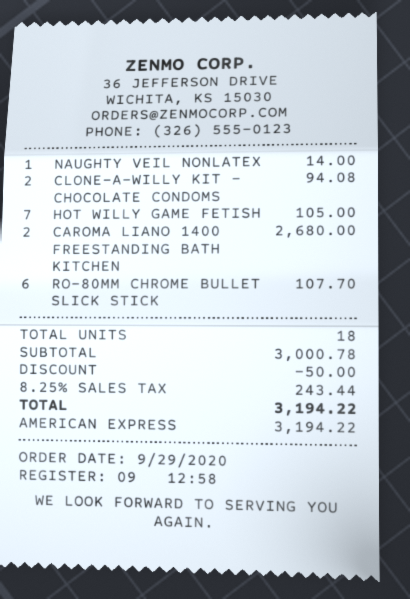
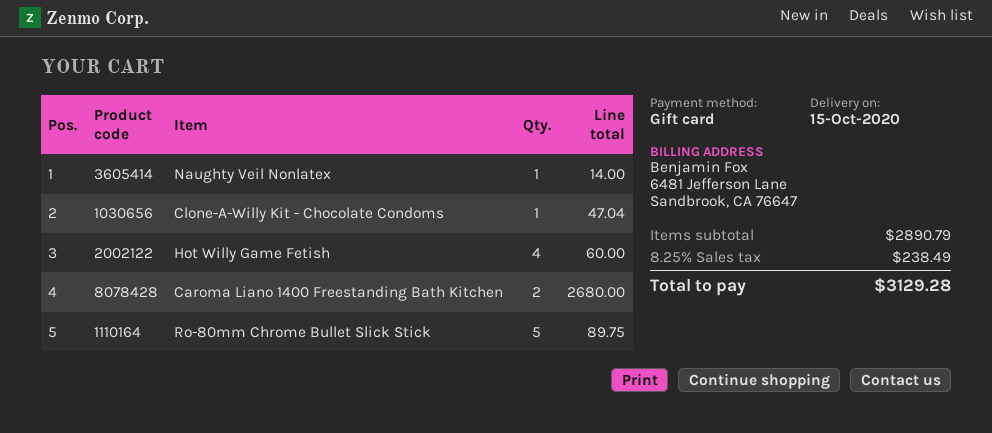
payment method: American Express -> gift card
CLONE-A-WILLY KIT - CHOCOLATE CONDOMS: 2 for 94.08 -> 1 for 47.04
HOT WILLY GAME FETISH: 7 for 105.00 -> 4 for 60.00
RO-80MM CHROME BULLET SLICK STICK: 6 for 107.70 -> 5 for 89.75
subtotal: 3000.78 -> 2890.79
discount: 50.00 -> none
tax: 8.25% = 243.44 -> 8.25% = 238.49
total: 3194.22 -> 3129.28

